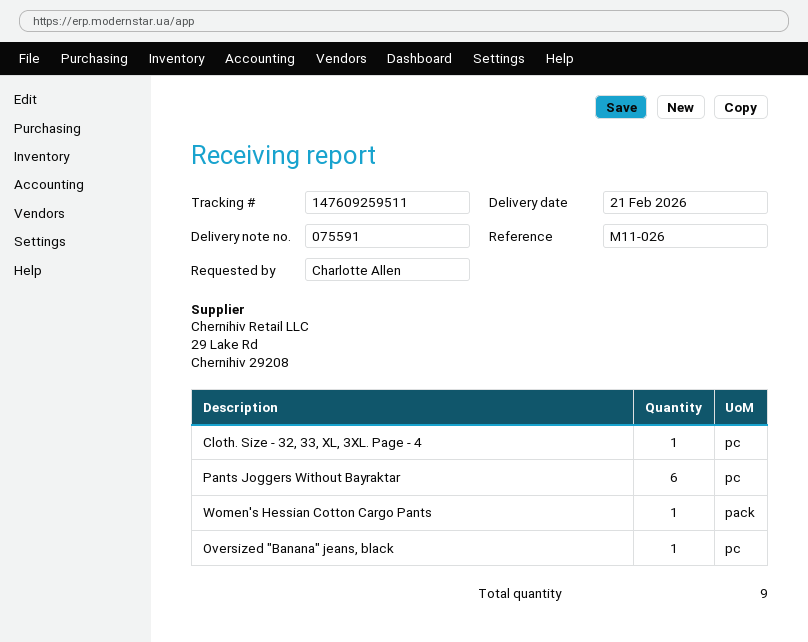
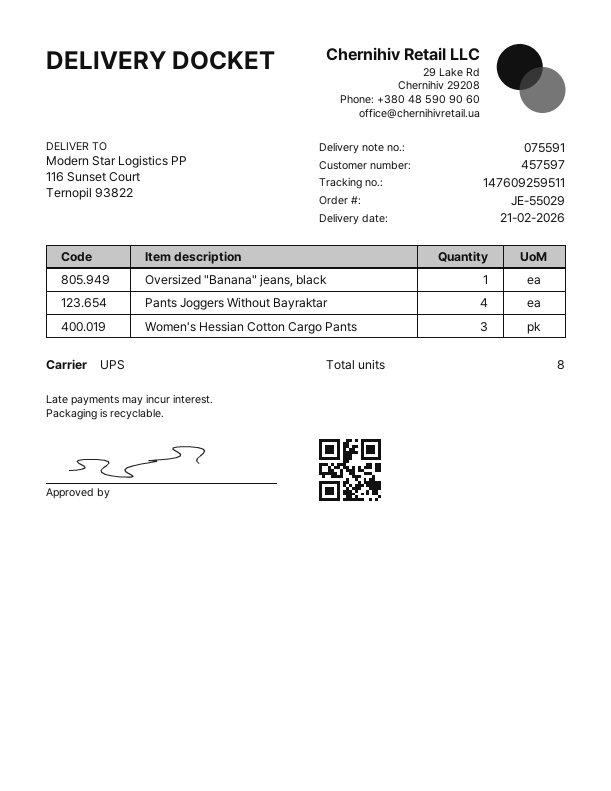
Cloth. Size - 32, 33, XL, 3XL. Page - 4: 1 -> none
Pants Joggers Without Bayraktar: 6 -> 4
Women's Hessian Cotton Cargo Pants: 1 -> 3
total quantity: 9 -> 8

